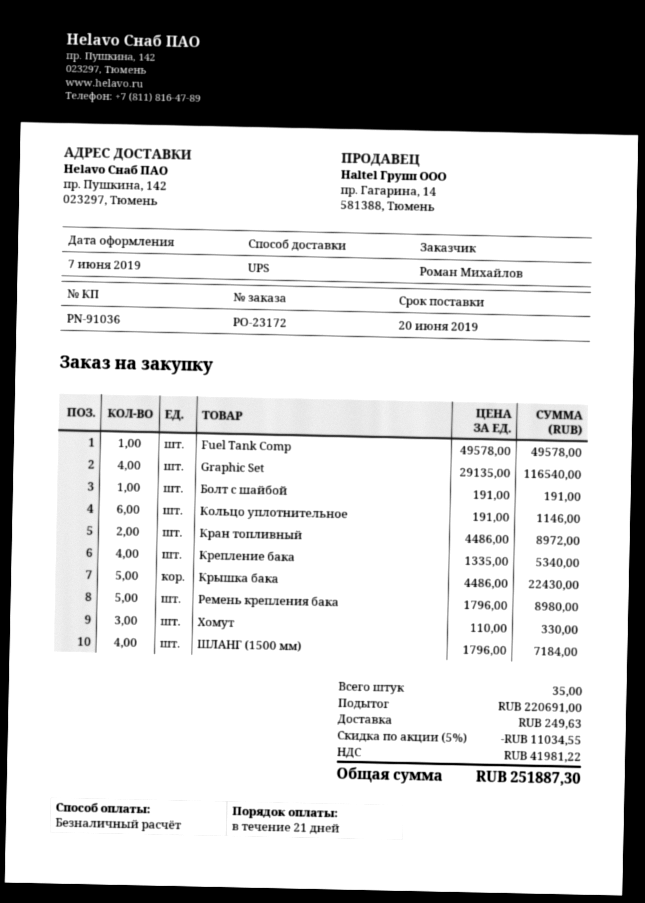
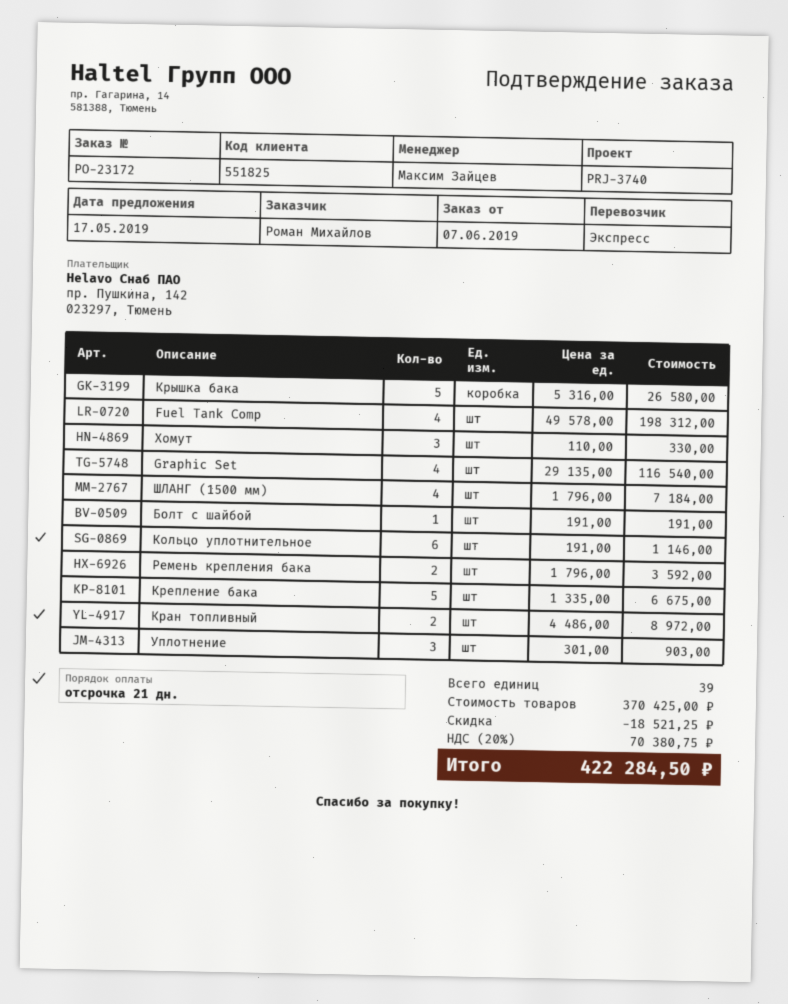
shipping method: UPS -> express
Fuel Tank Comp: 1 x 49578.00 = 49578.00 -> 4 x 49578.00 = 198312.00
Крепление бака: 4 x 1335.00 = 5340.00 -> 5 x 1335.00 = 6675.00
Крышка бака: 5 x 4486.00 = 22430.00 -> 5 x 5316.00 = 26580.00
Ремень крепления бака: 5 x 1796.00 = 8980.00 -> 2 x 1796.00 = 3592.00
Уплотнение: none -> 3 x 301.00 = 903.00
total quantity: 35 -> 39
subtotal: 220691.00 -> 370425.00
discount: 11034.55 -> 18521.25
shipping: 249.63 -> none
tax: 41981.22 -> 70380.75
total: 251887.30 -> 422284.50

